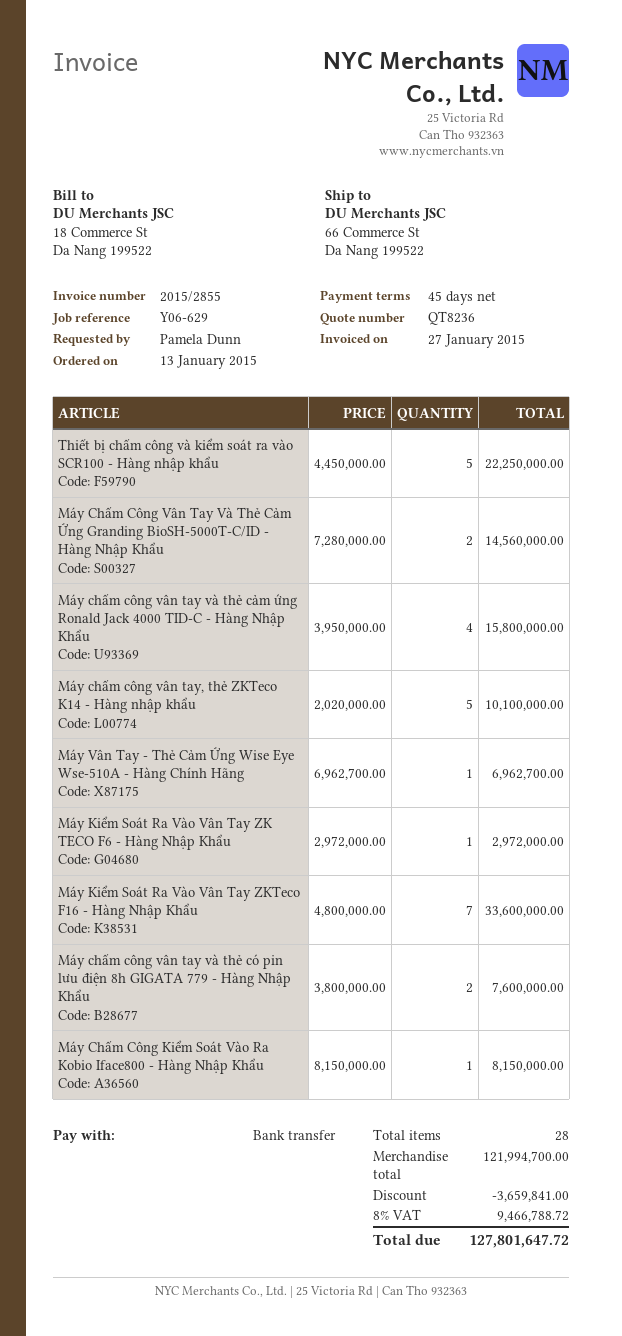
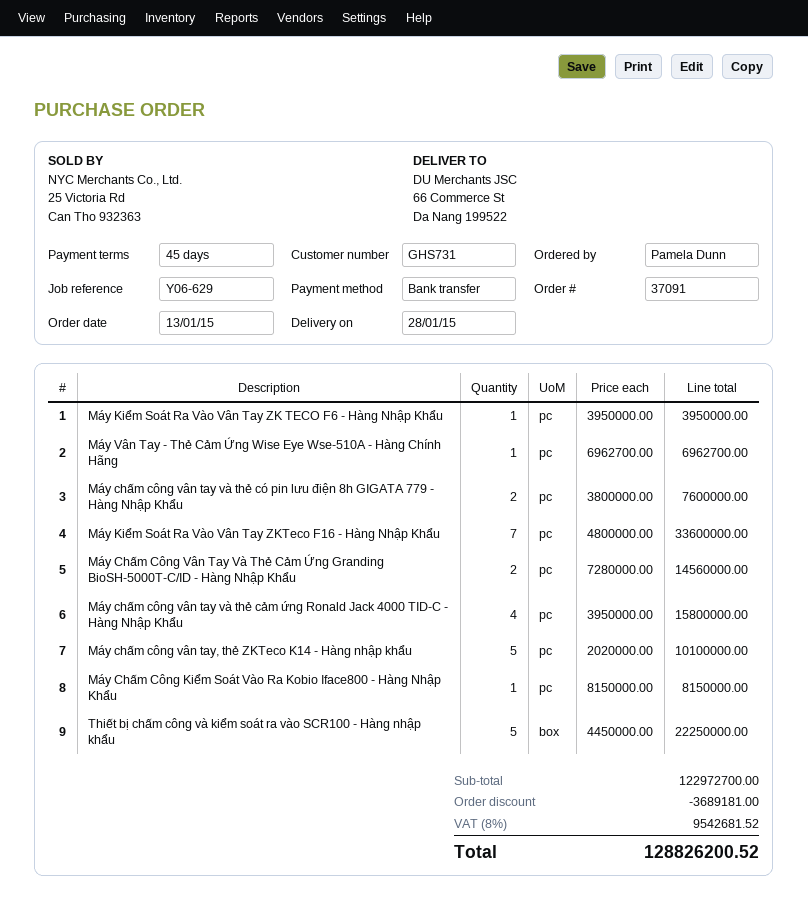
Máy Kiểm Soát Ra Vào Vân Tay ZK TECO F6 - Hàng Nhập Khẩu: 1 x 2972000.00 = 2972000.00 -> 1 x 3950000.00 = 3950000.00
subtotal: 121994700.00 -> 122972700.00
discount: 3659841.00 -> 3689181.00
tax: 8% = 9466788.72 -> 8% = 9542681.52
total: 127801647.72 -> 128826200.52

